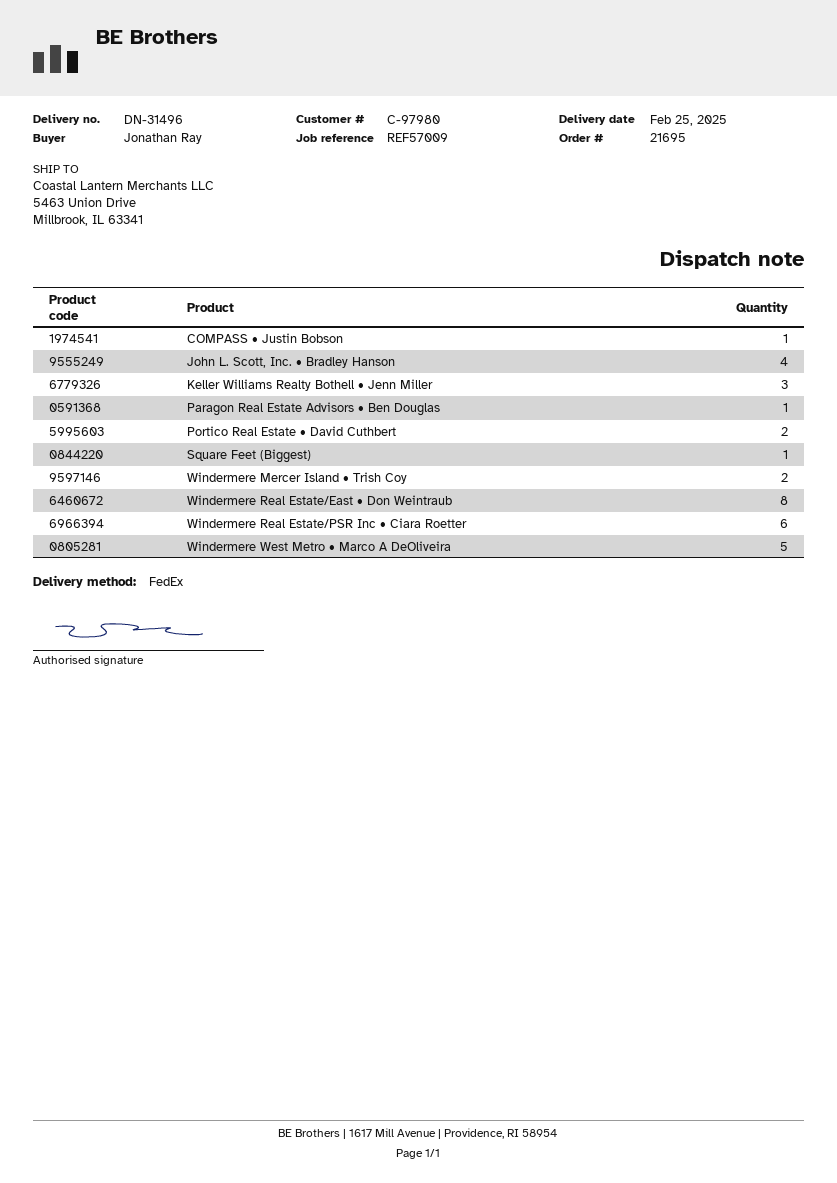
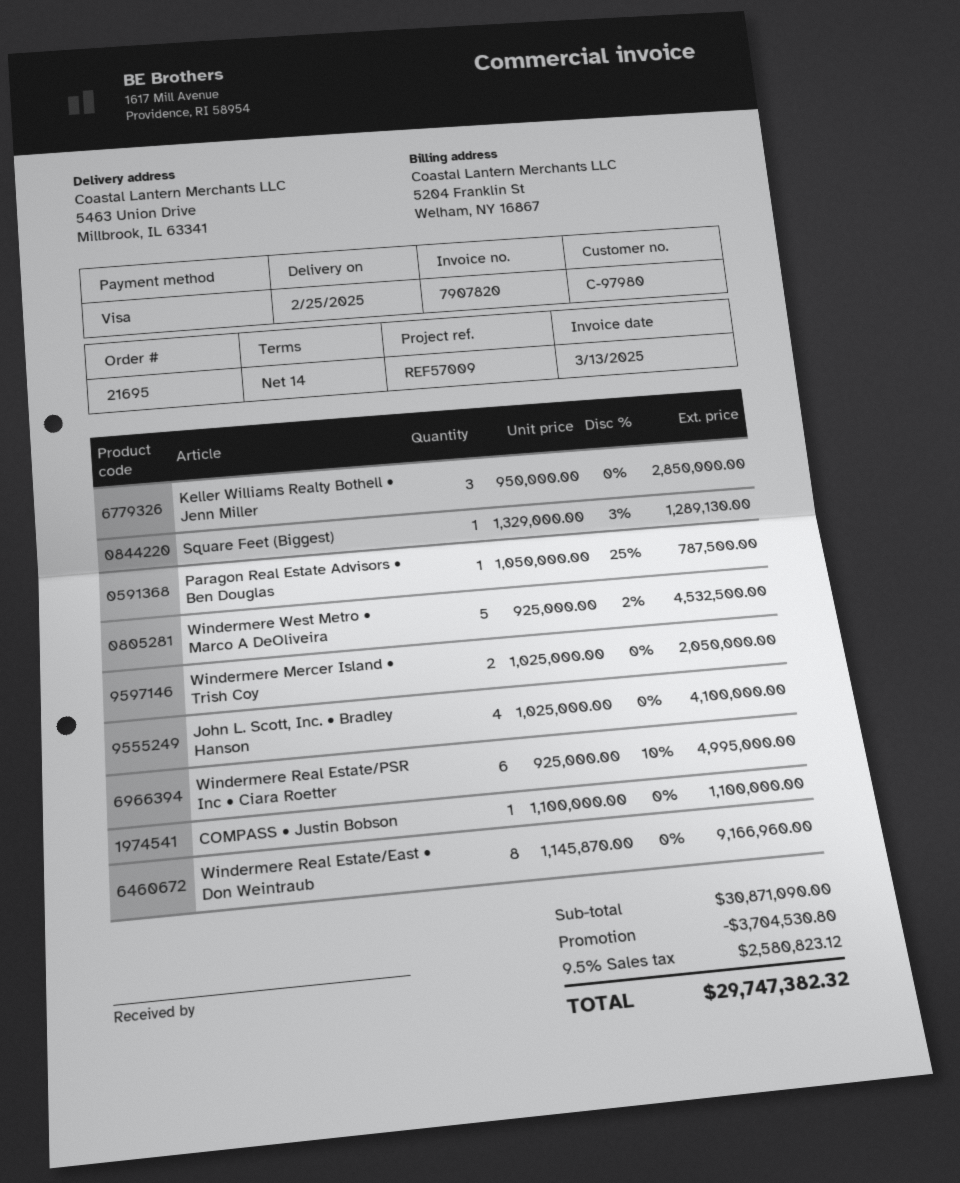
Portico Real Estate • David Cuthbert: 2 -> none

